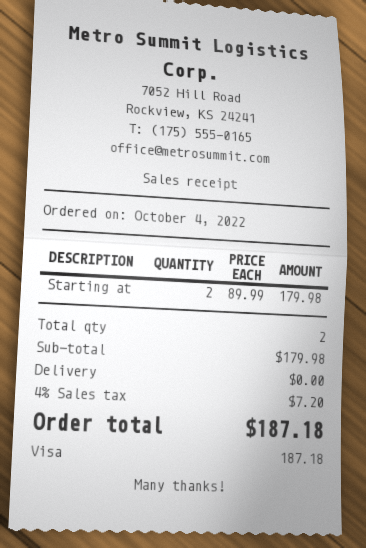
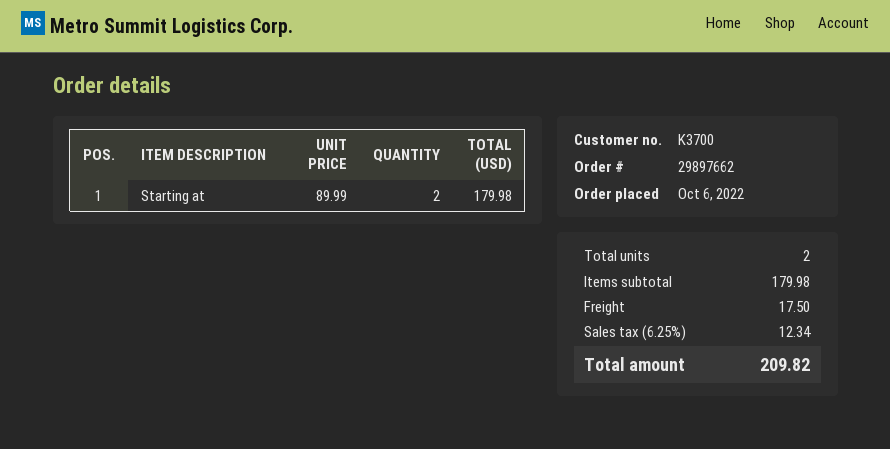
order date: 2022-10-04 -> 2022-10-06
shipping: 0.00 -> 17.50
tax: 4% = 7.20 -> 6.25% = 12.34
total: 187.18 -> 209.82

